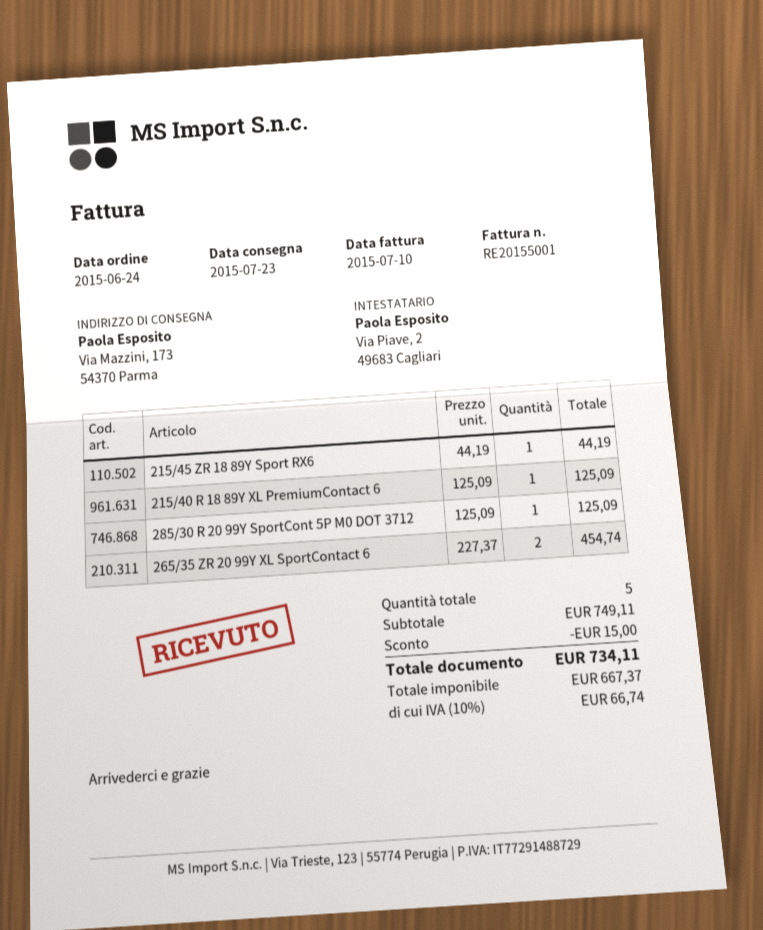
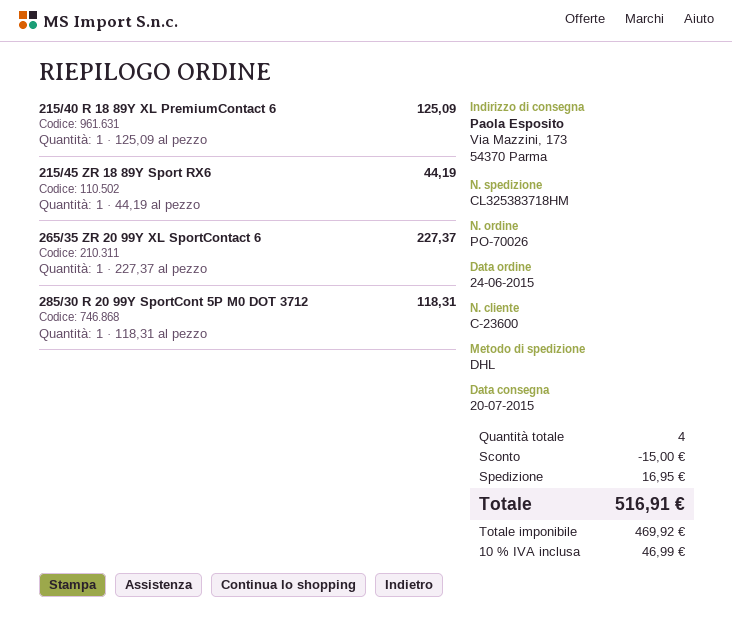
delivery date: 2015-07-23 -> 2015-07-20
285/30 R 20 99Y SportCont 5P M0 DOT 3712: 1 x 125.09 = 125.09 -> 1 x 118.31 = 118.31
265/35 ZR 20 99Y XL SportContact 6: 2 x 227.37 = 454.74 -> 1 x 227.37 = 227.37
total quantity: 5 -> 4
shipping: none -> 16.95
net: 667.37 -> 469.92
tax: 10% = 66.74 -> 10% = 46.99
total: 734.11 -> 516.91

